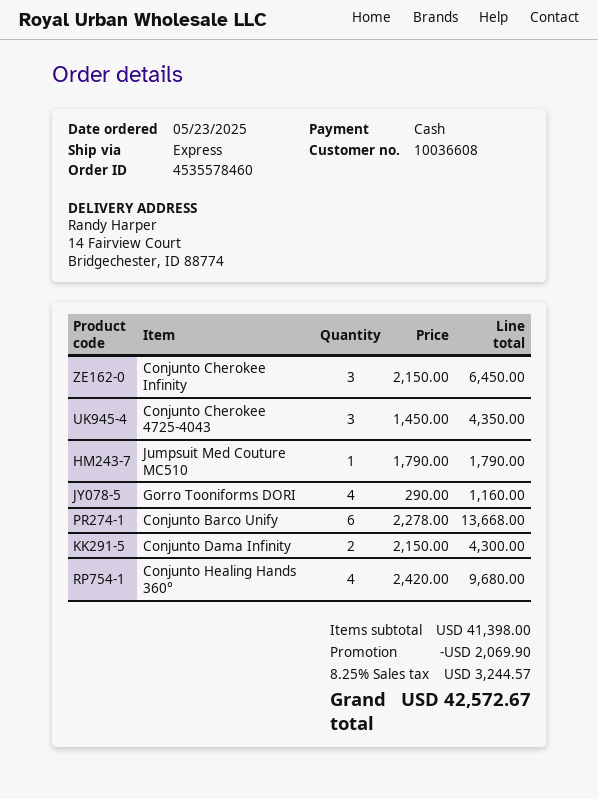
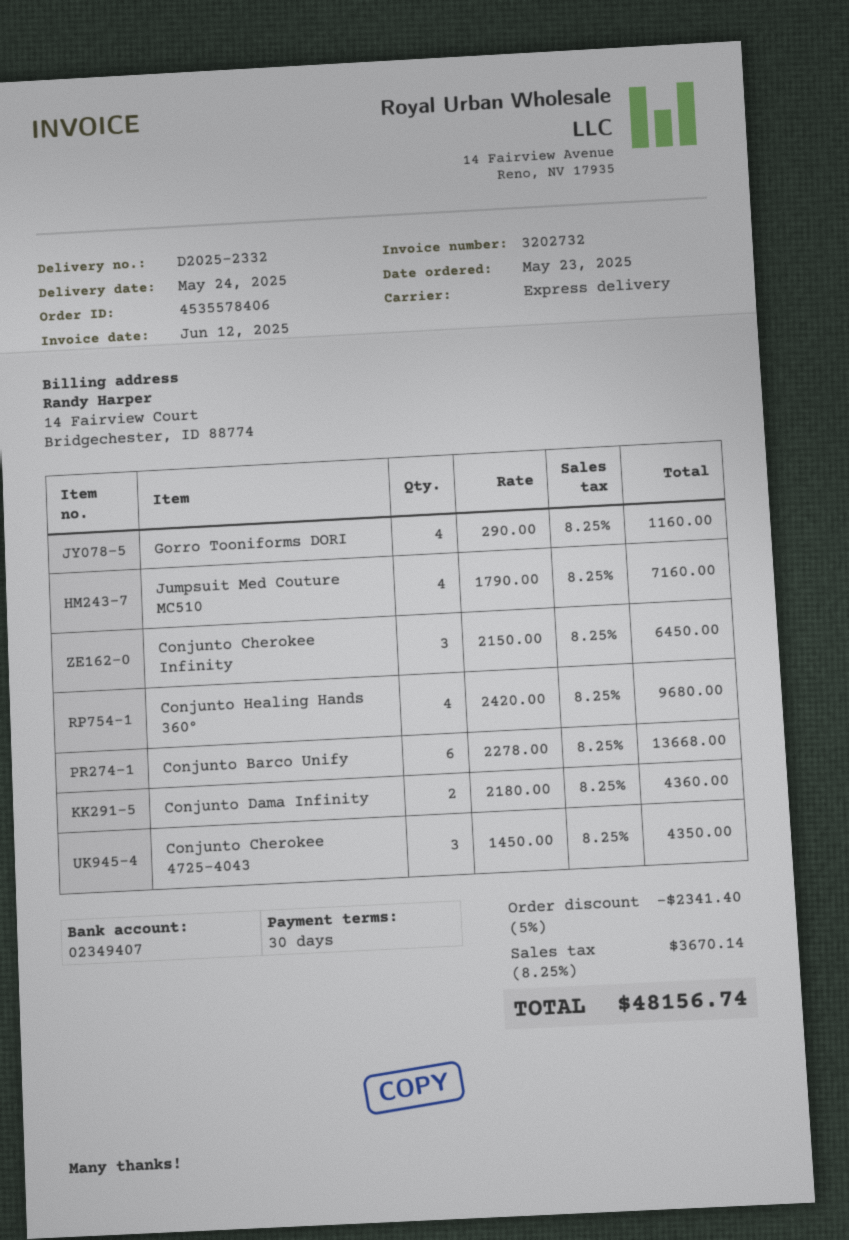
order number: 4535578460 -> 4535578406
Jumpsuit Med Couture MC510: 1 x 1790.00 = 1790.00 -> 4 x 1790.00 = 7160.00
Conjunto Dama Infinity: 2 x 2150.00 = 4300.00 -> 2 x 2180.00 = 4360.00
discount: 2069.90 -> 2341.40
tax: 8.25% = 3244.57 -> 8.25% = 3670.14
total: 42572.67 -> 48156.74

